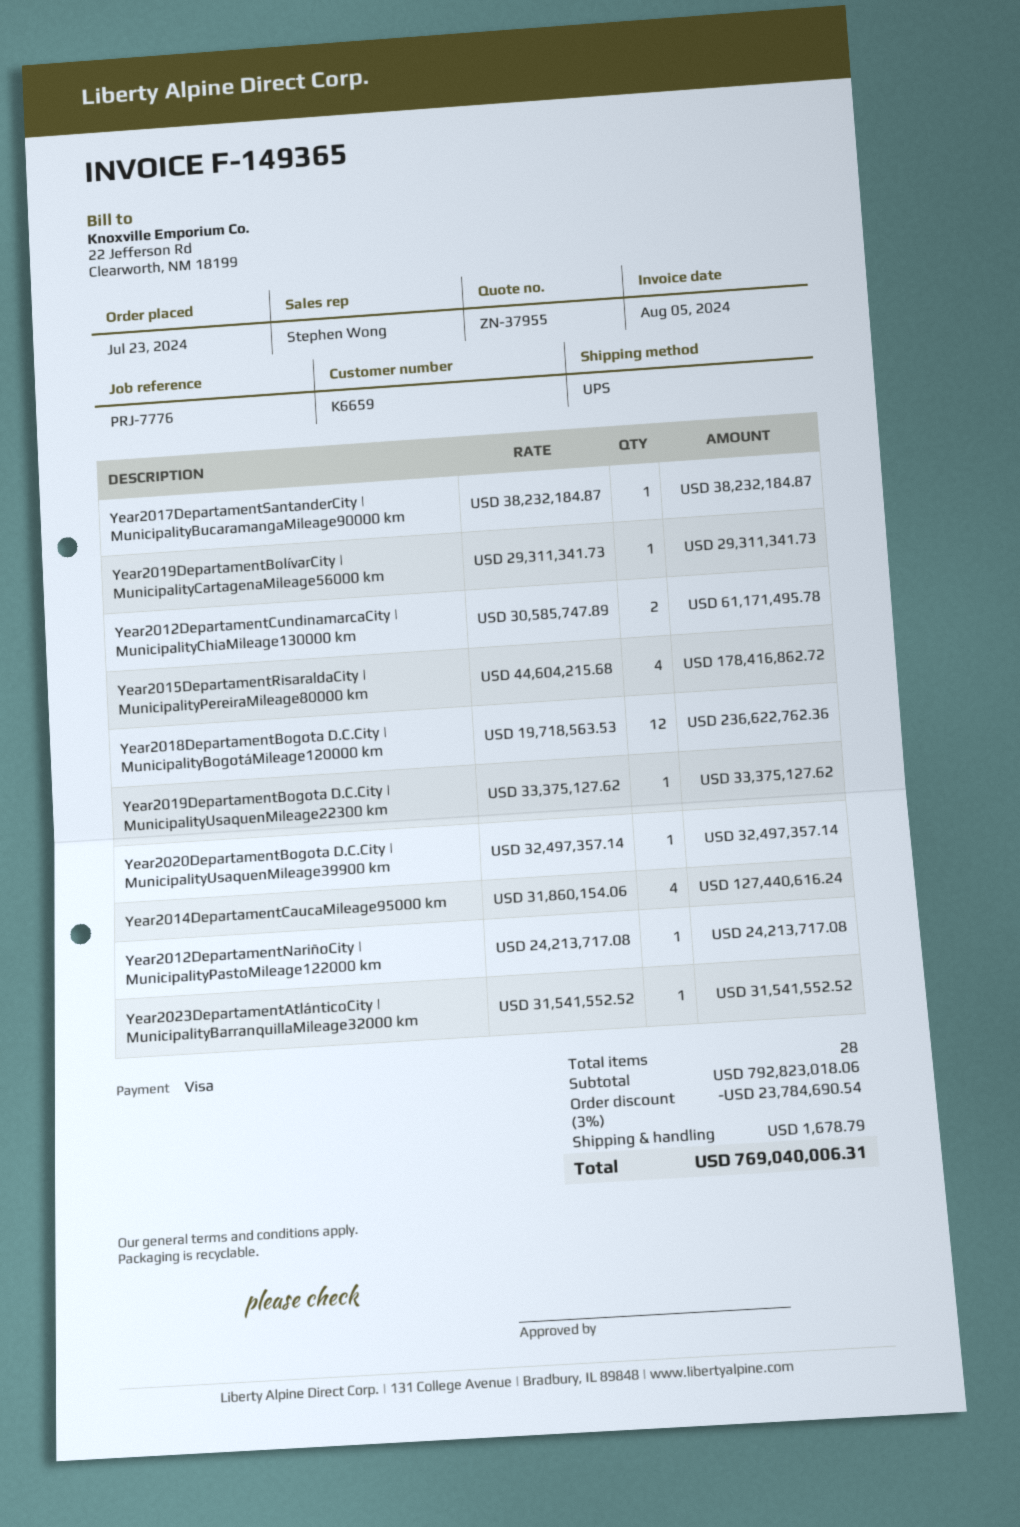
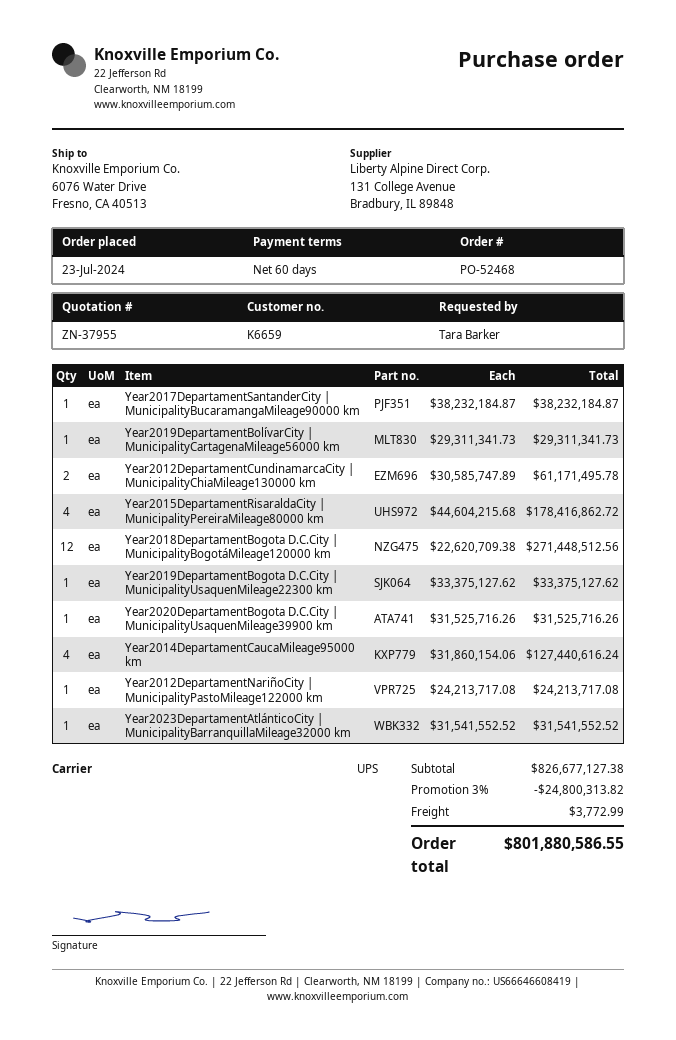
Year2018DepartamentBogota D.C.City | MunicipalityBogotáMileage120000 km: 12 x 19718563.53 = 236622762.36 -> 12 x 22620709.38 = 271448512.56
Year2020DepartamentBogota D.C.City | MunicipalityUsaquenMileage39900 km: 1 x 32497357.14 = 32497357.14 -> 1 x 31525716.26 = 31525716.26
subtotal: 792823018.06 -> 826677127.38
discount: 3% = 23784690.54 -> 3% = 24800313.82
shipping: 1678.79 -> 3772.99
total: 769040006.31 -> 801880586.55

